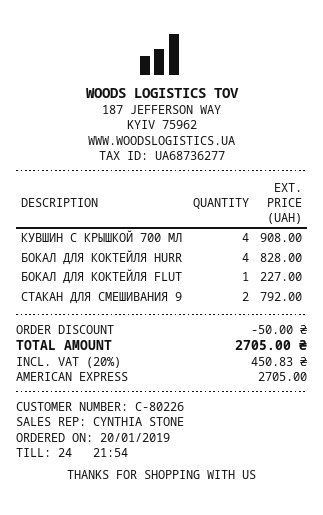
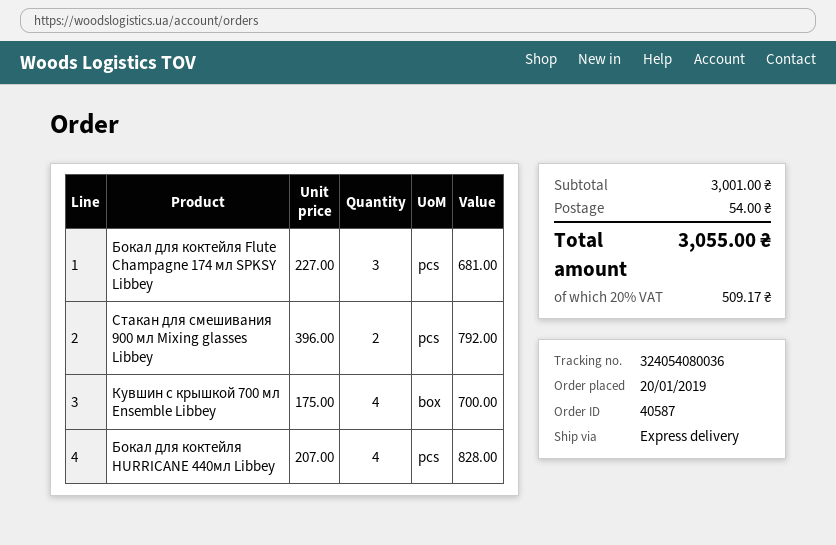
КУВШИН С КРЫШКОЙ 700 МЛ: 4 for 908.00 -> 4 for 700.00
БОКАЛ ДЛЯ КОКТЕЙЛЯ FLUT: 1 for 227.00 -> 3 for 681.00
discount: 50.00 -> none
shipping: none -> 54.00
tax: 20% = 450.83 -> 20% = 509.17
total: 2705.00 -> 3055.00

